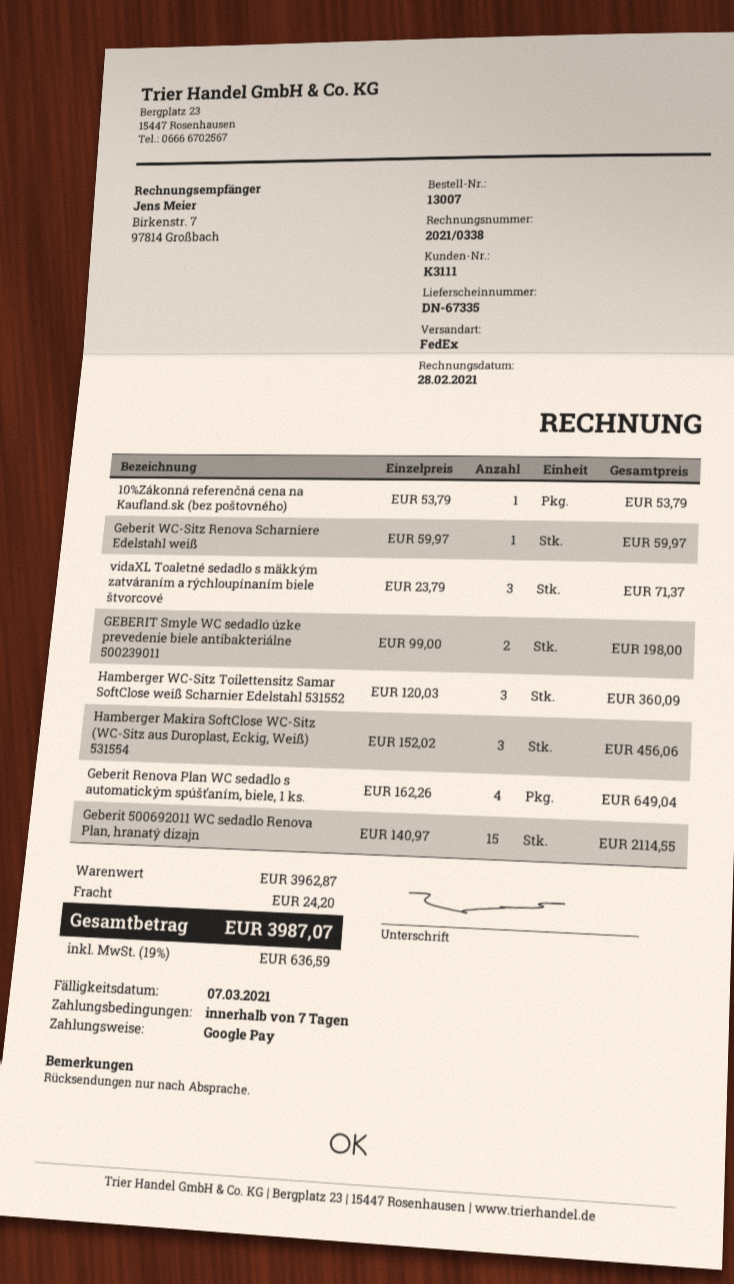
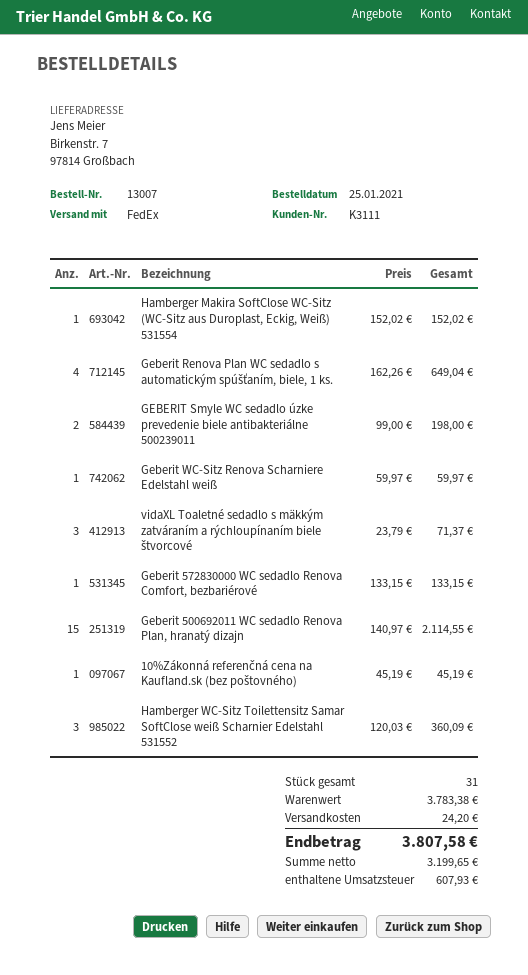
10%Zákonná referenčná cena na Kaufland.sk (bez poštovného): 1 x 53.79 = 53.79 -> 1 x 45.19 = 45.19
Hamberger Makira SoftClose WC-Sitz (WC-Sitz aus Duroplast, Eckig, Weiß) 531554: 3 x 152.02 = 456.06 -> 1 x 152.02 = 152.02
Geberit 572830000 WC sedadlo Renova Comfort, bezbariérové: none -> 1 x 133.15 = 133.15
subtotal: 3962.87 -> 3783.38
tax: 636.59 -> 607.93
total: 3987.07 -> 3807.58

